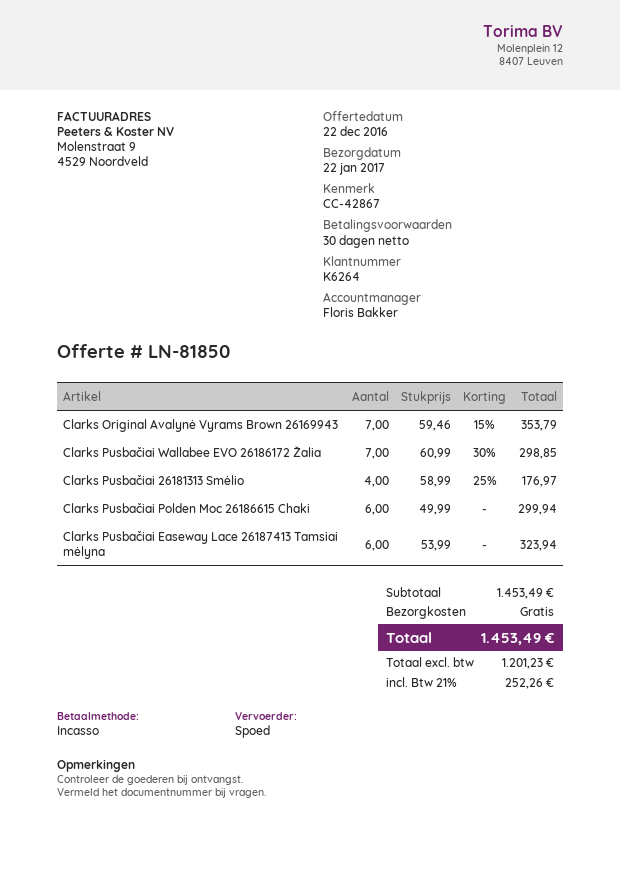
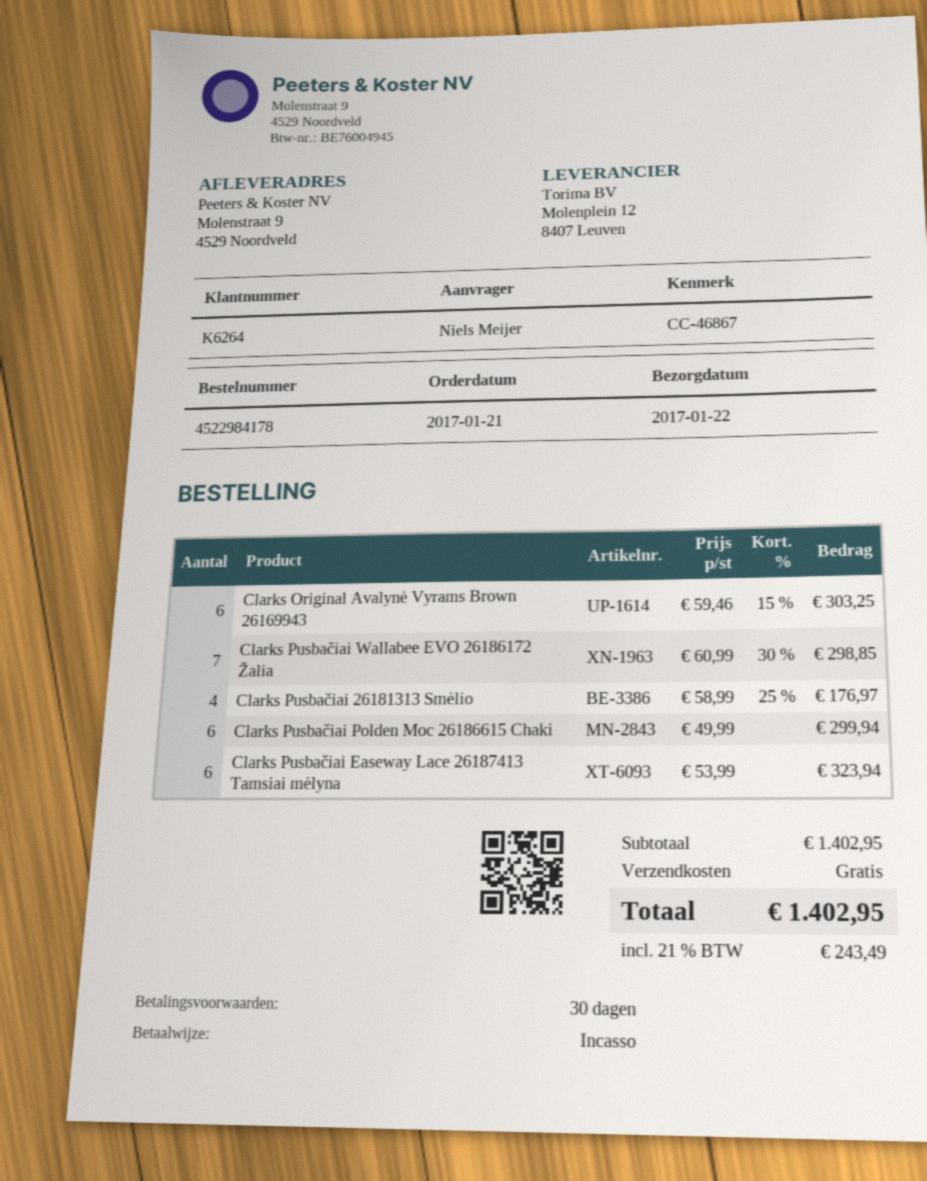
reference: CC-42867 -> CC-46867
Clarks Original Avalynė Vyrams Brown 26169943: 7 x 59.46 - 15% = 353.79 -> 6 x 59.46 - 15% = 303.25
subtotal: 1453.49 -> 1402.95
tax: 21% = 252.26 -> 21% = 243.49
total: 1453.49 -> 1402.95

